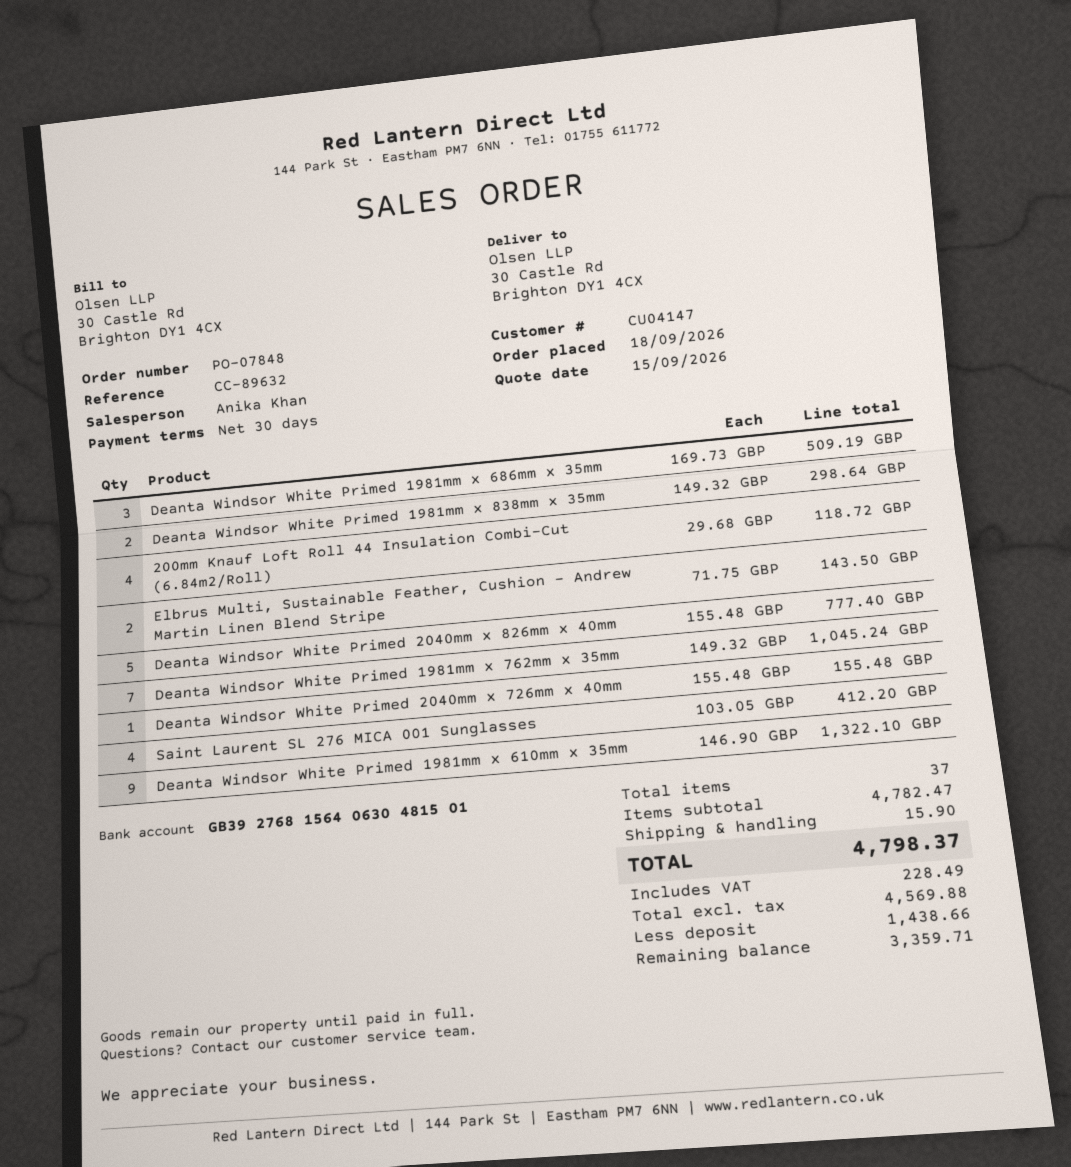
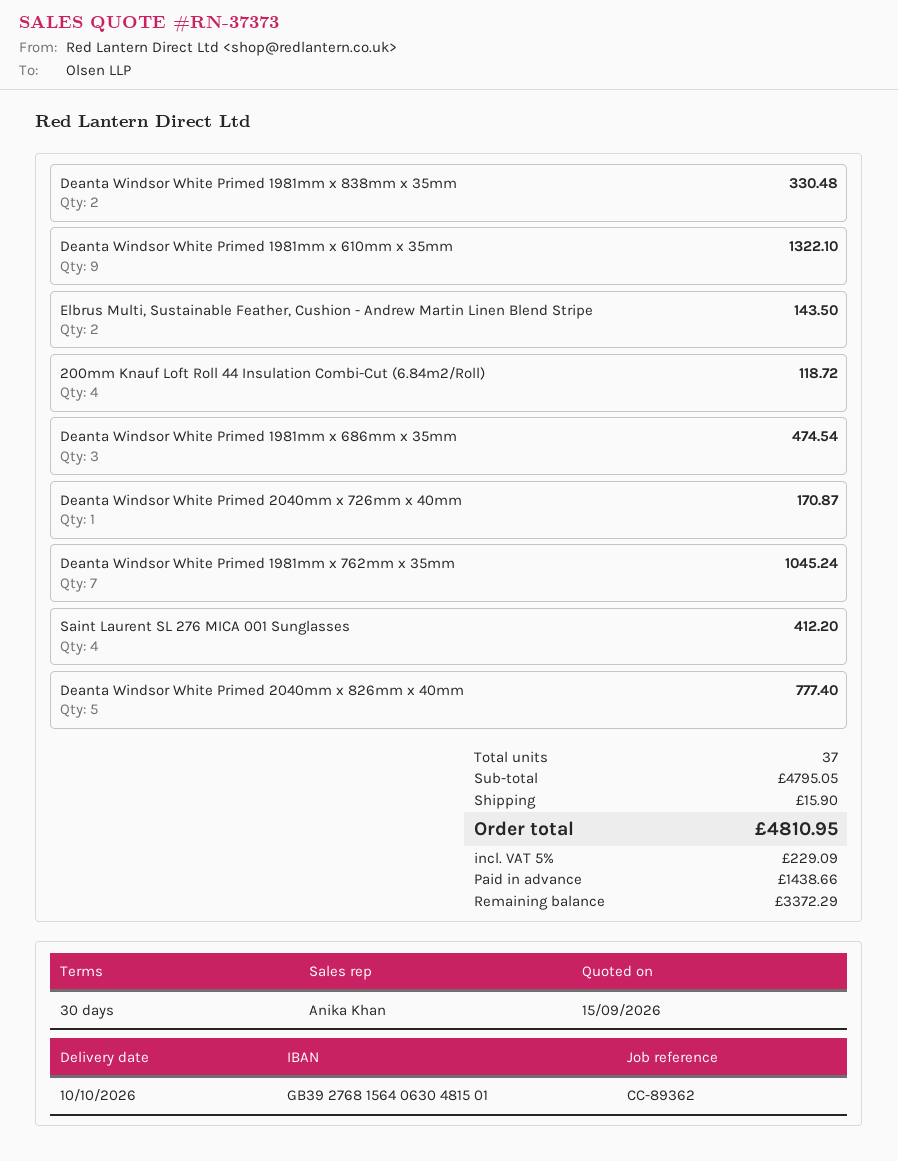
reference: CC-89632 -> CC-89362
Deanta Windsor White Primed 1981mm x 686mm x 35mm: 3 for 509.19 -> 3 for 474.54
Deanta Windsor White Primed 1981mm x 838mm x 35mm: 2 for 298.64 -> 2 for 330.48
Deanta Windsor White Primed 2040mm x 726mm x 40mm: 1 for 155.48 -> 1 for 170.87
subtotal: 4782.47 -> 4795.05
tax: 228.49 -> 229.09
total: 4798.37 -> 4810.95
balance: 3359.71 -> 3372.29

